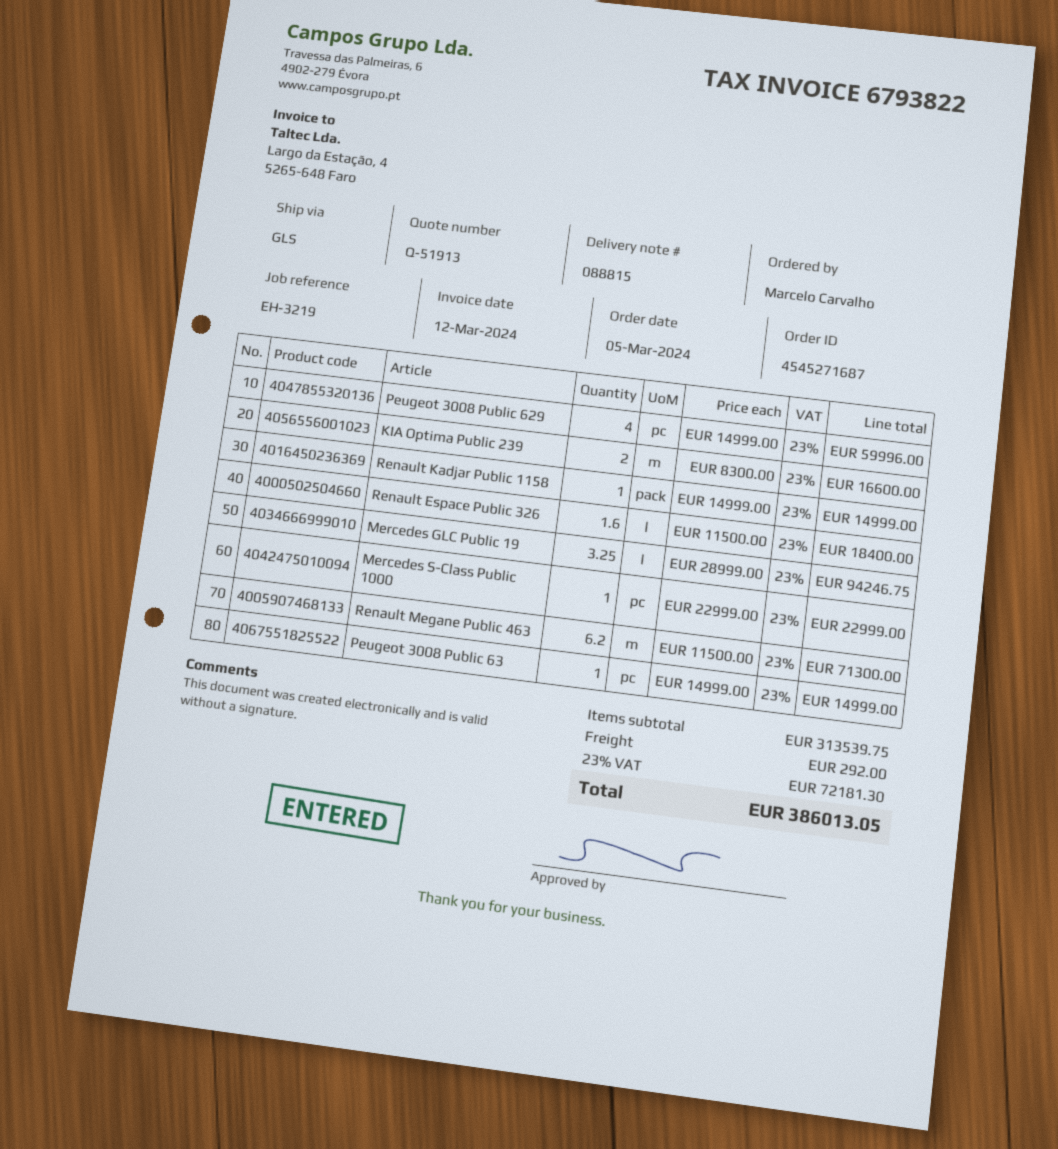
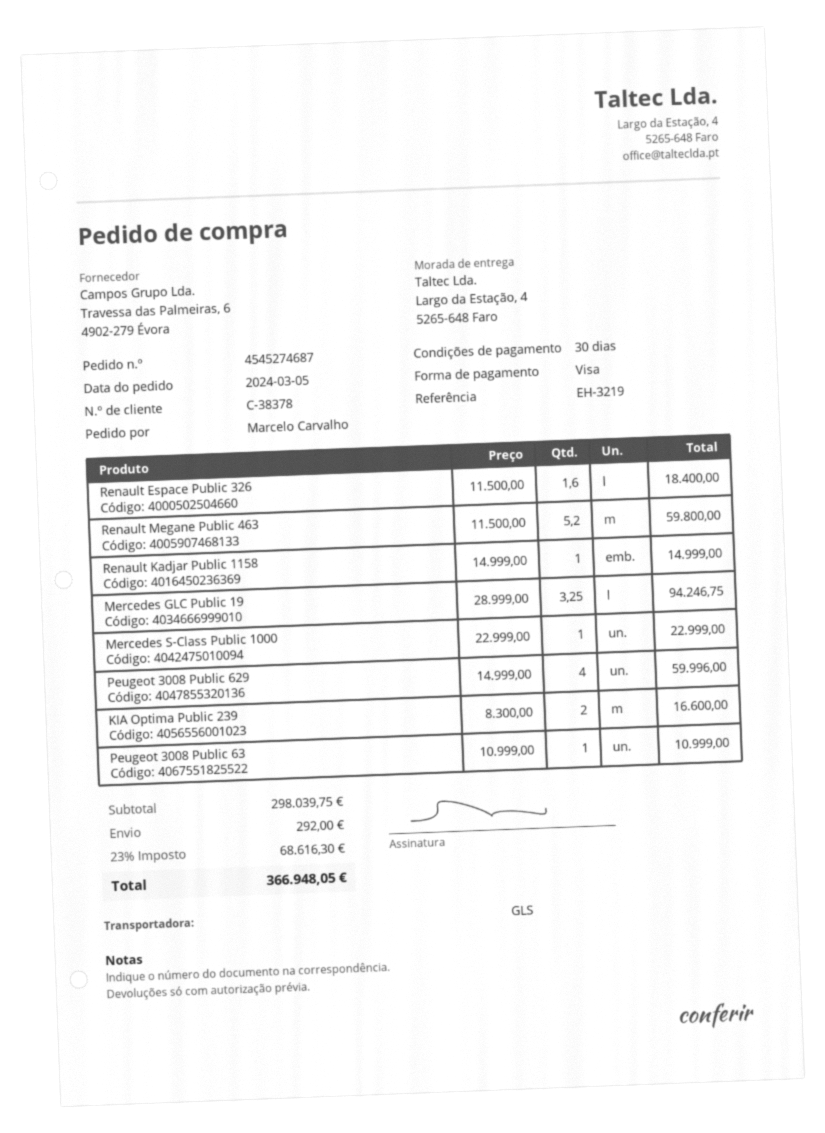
order number: 4545271687 -> 4545274687
Renault Megane Public 463: 6.2 x 11500.00 = 71300.00 -> 5.2 x 11500.00 = 59800.00
Peugeot 3008 Public 63: 1 x 14999.00 = 14999.00 -> 1 x 10999.00 = 10999.00
subtotal: 313539.75 -> 298039.75
tax: 23% = 72181.30 -> 23% = 68616.30
total: 386013.05 -> 366948.05

